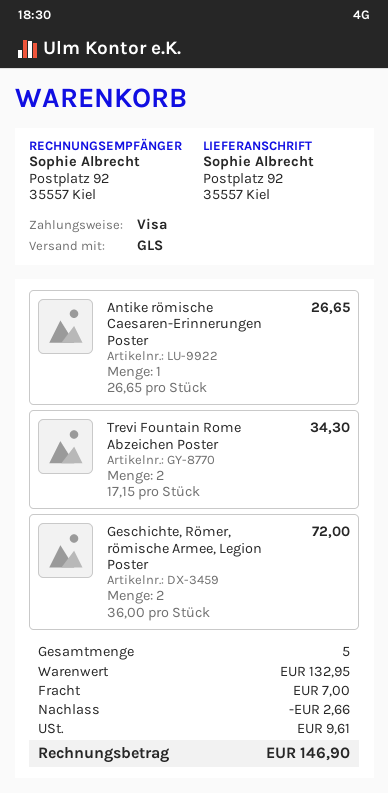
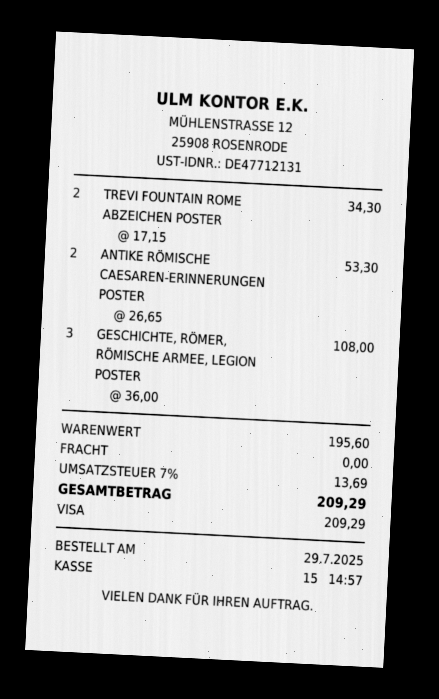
Antike römische Caesaren-Erinnerungen Poster: 1 x 26.65 = 26.65 -> 2 x 26.65 = 53.30
Geschichte, Römer, römische Armee, Legion Poster: 2 x 36.00 = 72.00 -> 3 x 36.00 = 108.00
subtotal: 132.95 -> 195.60
discount: 2.66 -> none
shipping: 7.00 -> 0.00
tax: 9.61 -> 13.69
total: 146.90 -> 209.29

